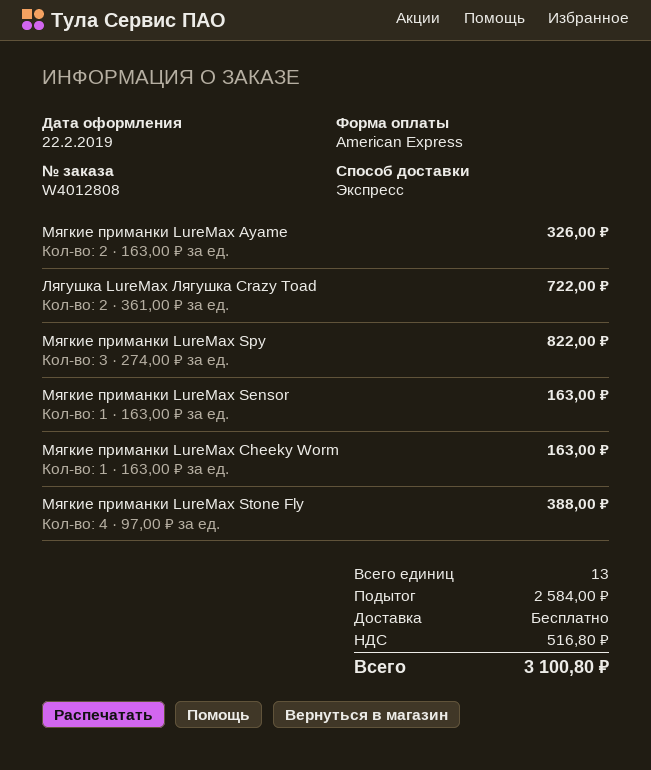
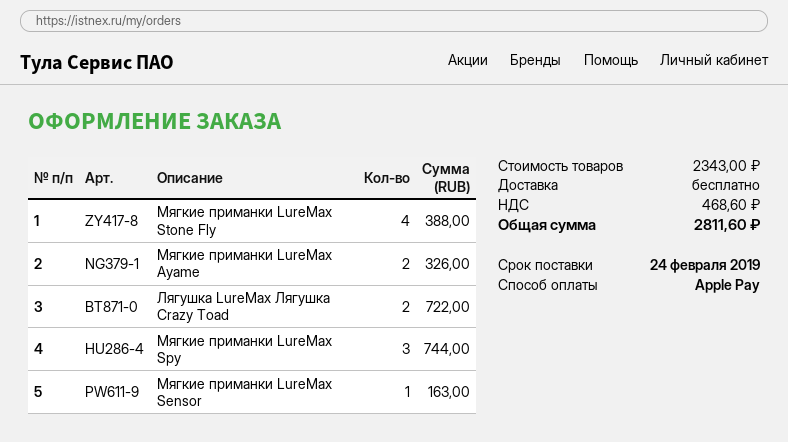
payment method: American Express -> Apple Pay
Мягкие приманки LureMax Spy: 3 for 822.00 -> 3 for 744.00
Мягкие приманки LureMax Cheeky Worm: 1 for 163.00 -> none
subtotal: 2584.00 -> 2343.00
tax: 516.80 -> 468.60
total: 3100.80 -> 2811.60

